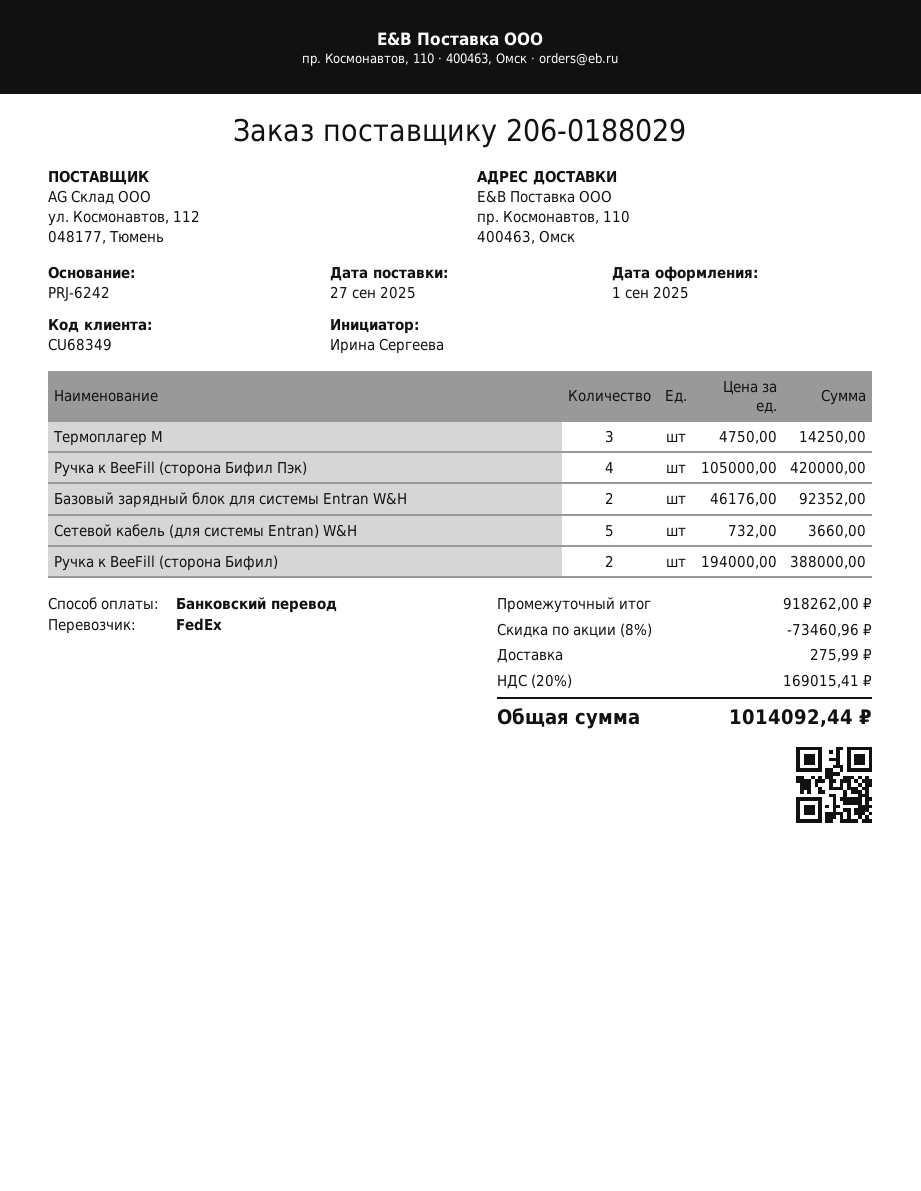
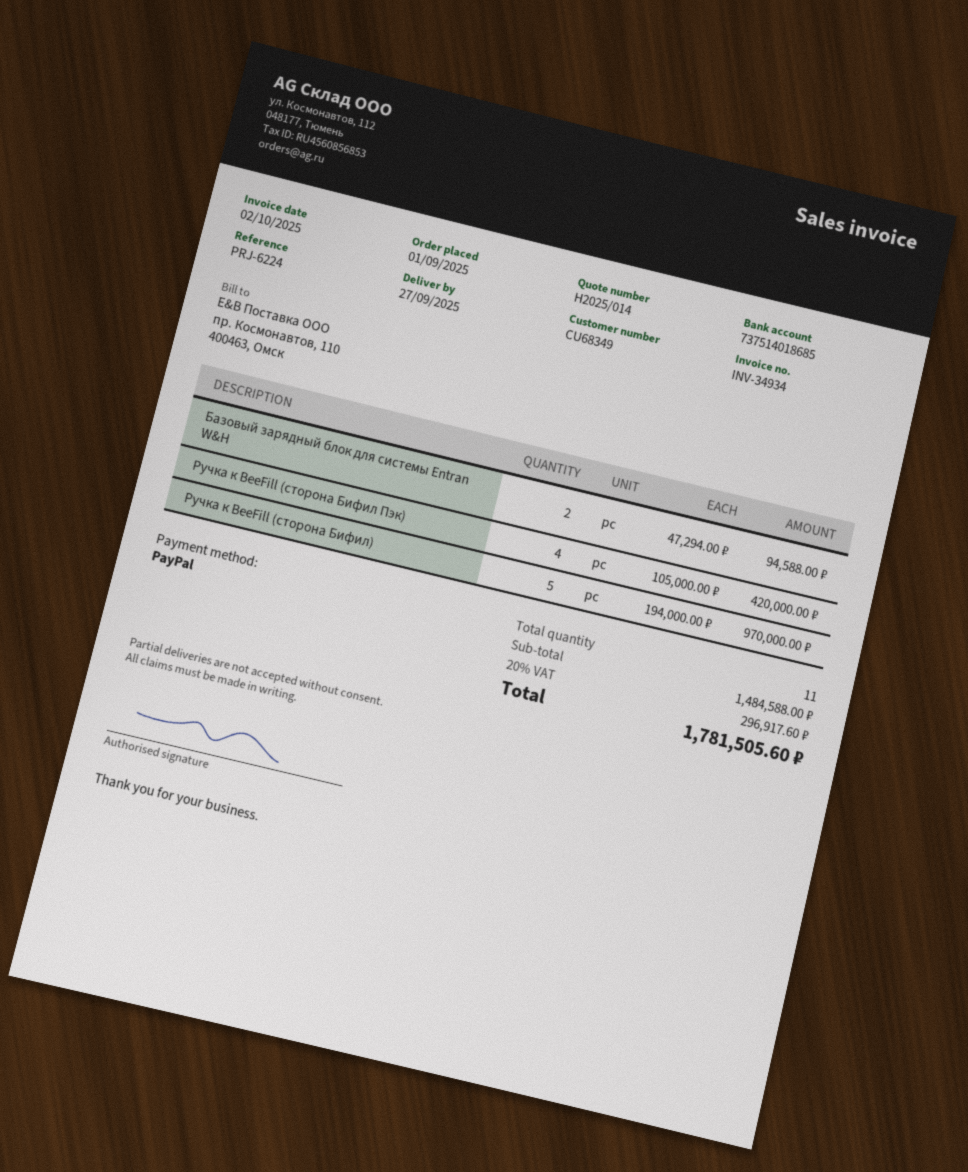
reference: PRJ-6242 -> PRJ-6224
payment method: bank transfer -> PayPal
Термоплагер М: 3 x 4750.00 = 14250.00 -> none
Базовый зарядный блок для системы Entran W&H: 2 x 46176.00 = 92352.00 -> 2 x 47294.00 = 94588.00
Сетевой кабель (для системы Entran) W&H: 5 x 732.00 = 3660.00 -> none
Ручка к BeeFill (сторона Бифил): 2 x 194000.00 = 388000.00 -> 5 x 194000.00 = 970000.00
subtotal: 918262.00 -> 1484588.00
discount: 8% = 73460.96 -> none
shipping: 275.99 -> none
tax: 20% = 169015.41 -> 20% = 296917.60
total: 1014092.44 -> 1781505.60

